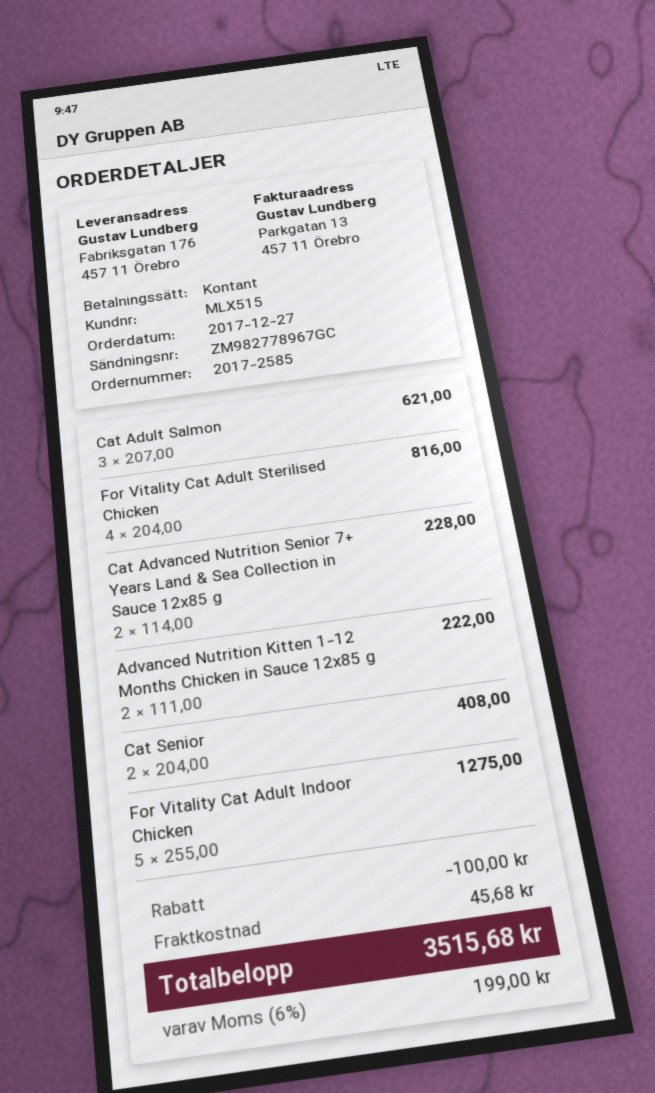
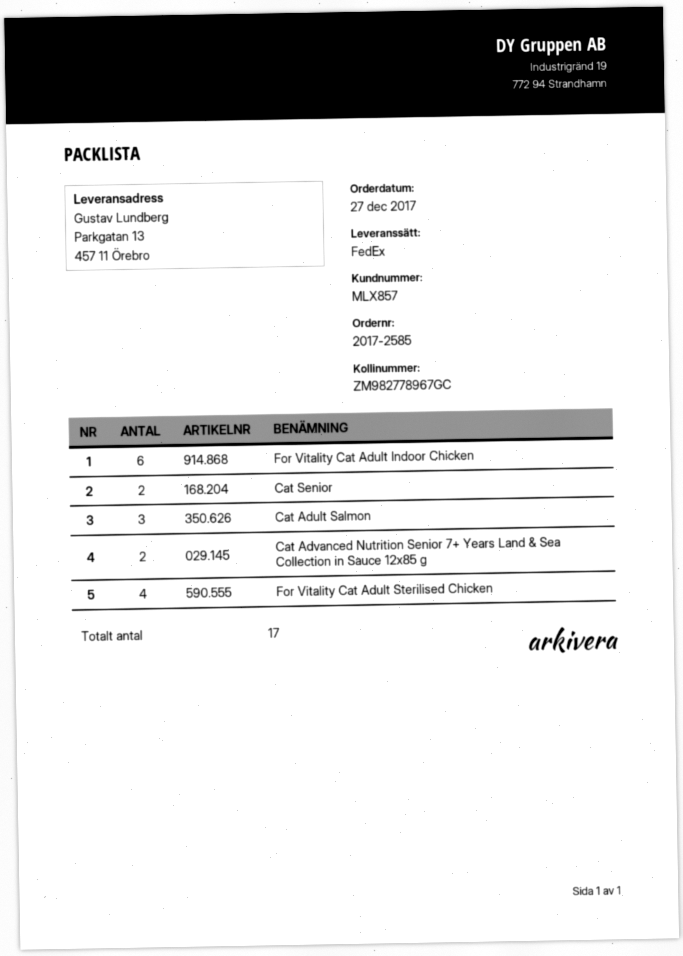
customer number: MLX515 -> MLX857
ship to: Fabriksgatan 176, 457 11 Örebro -> Parkgatan 13, 457 11 Örebro
Advanced Nutrition Kitten 1-12 Months Chicken in Sauce 12x85 g: 2 -> none
For Vitality Cat Adult Indoor Chicken: 5 -> 6

